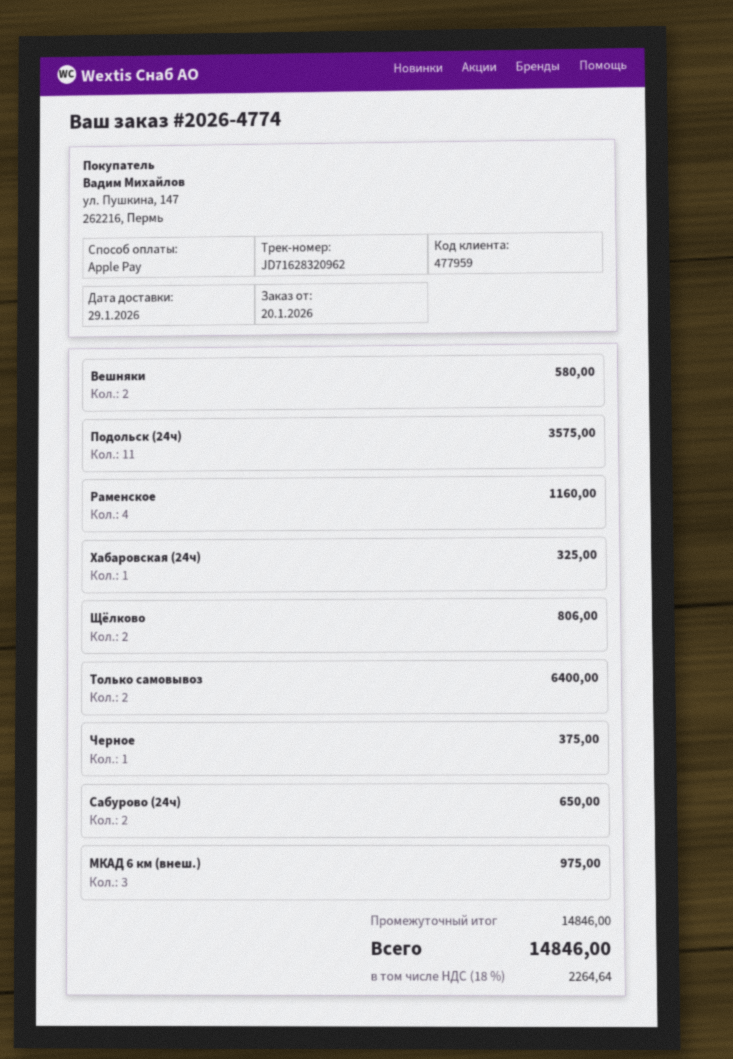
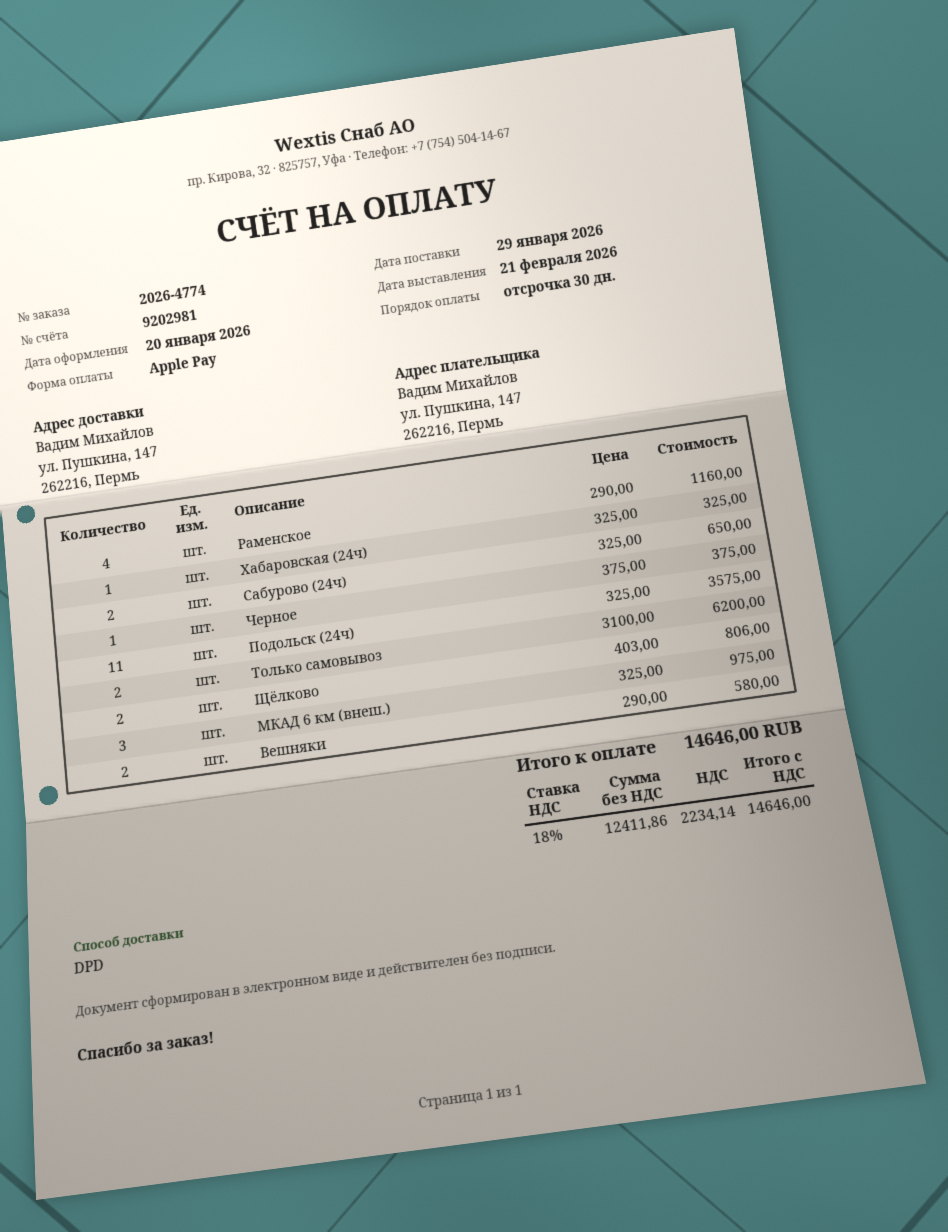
Только самовывоз: 2 for 6400.00 -> 2 for 6200.00
tax: 18% = 2264.64 -> 18% = 2234.14
total: 14846.00 -> 14646.00

